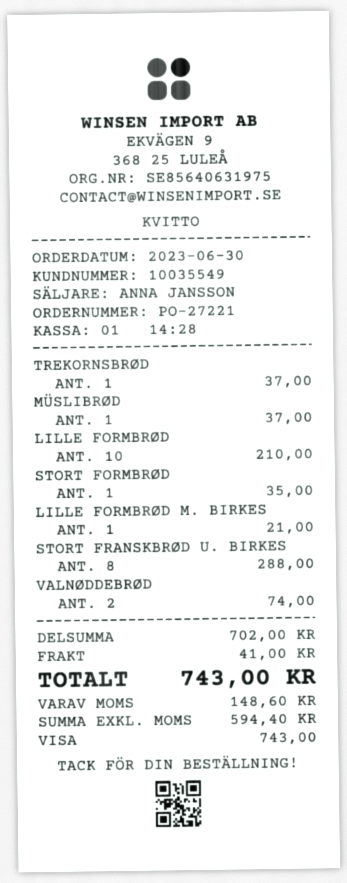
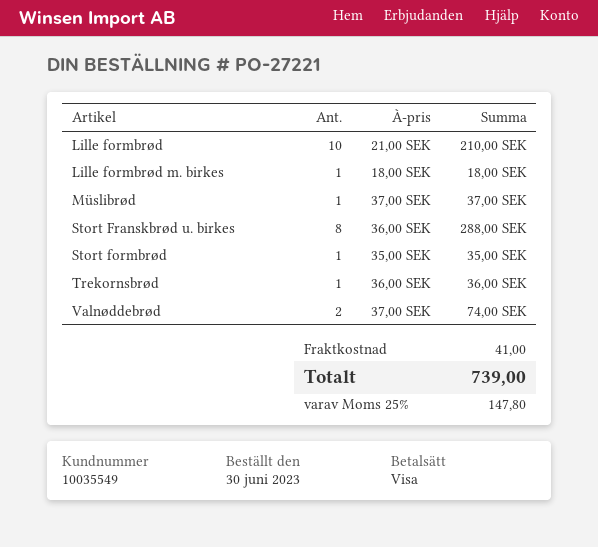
TREKORNSBRØD: 1 for 37.00 -> 1 for 36.00
LILLE FORMBRØD M. BIRKES: 1 for 21.00 -> 1 for 18.00
tax: 148.60 -> 147.80
total: 743.00 -> 739.00

